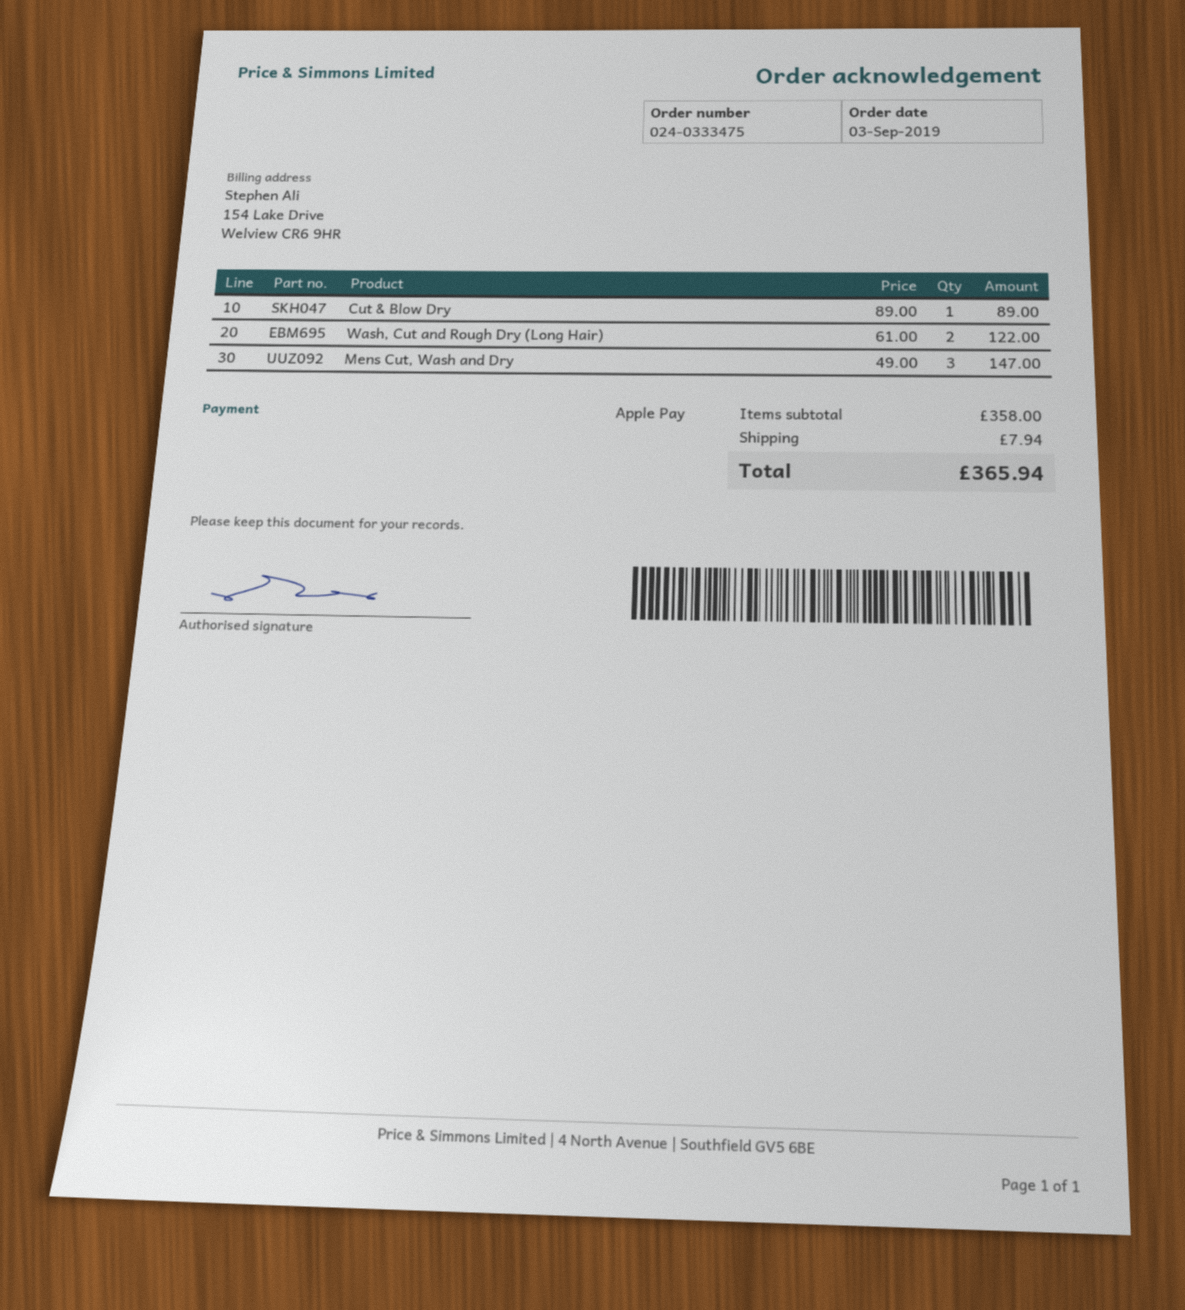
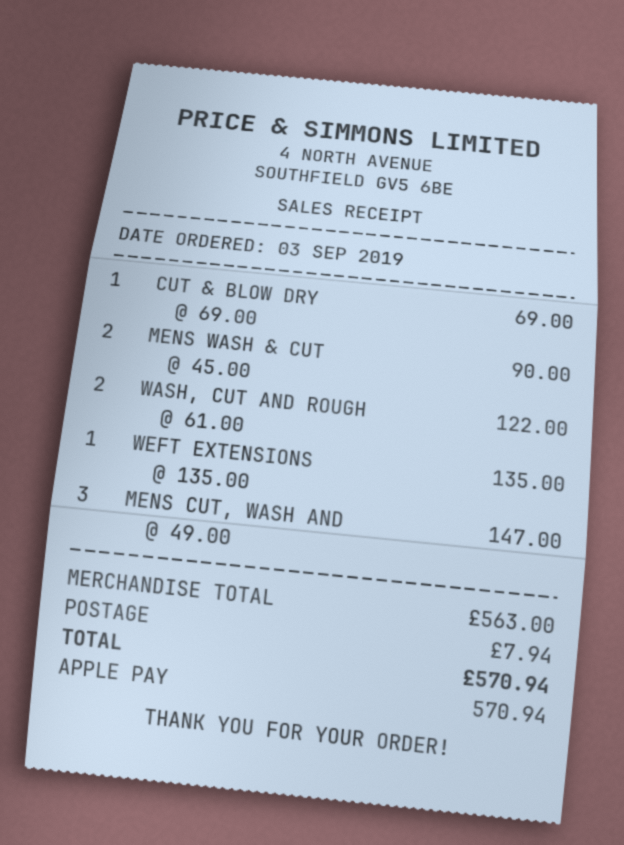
Cut & Blow Dry: 1 x 89.00 = 89.00 -> 1 x 69.00 = 69.00
MENS WASH & CUT: none -> 2 x 45.00 = 90.00
WEFT EXTENSIONS: none -> 1 x 135.00 = 135.00
subtotal: 358.00 -> 563.00
total: 365.94 -> 570.94

